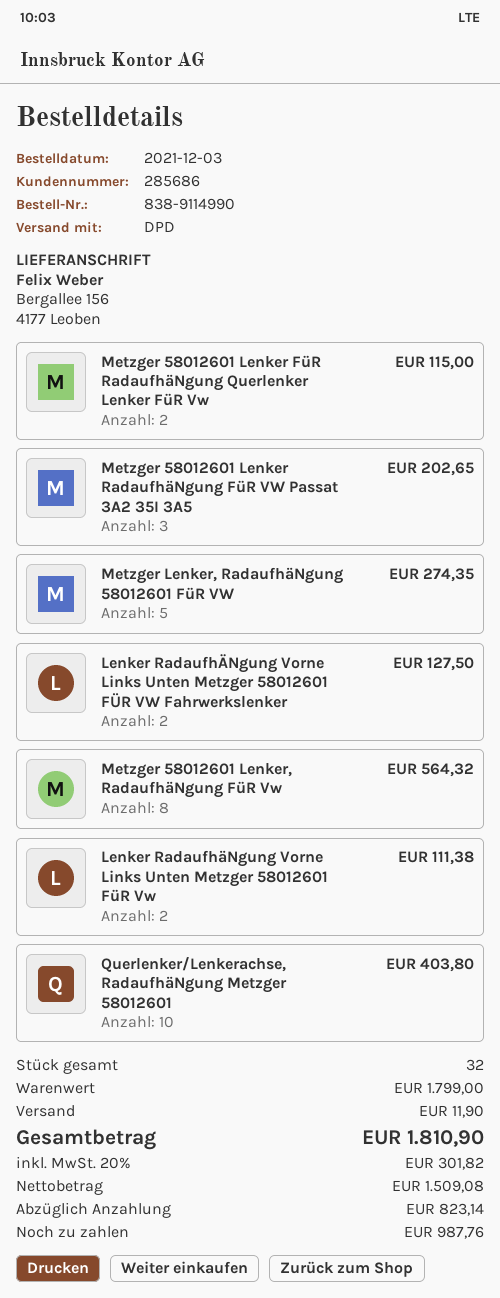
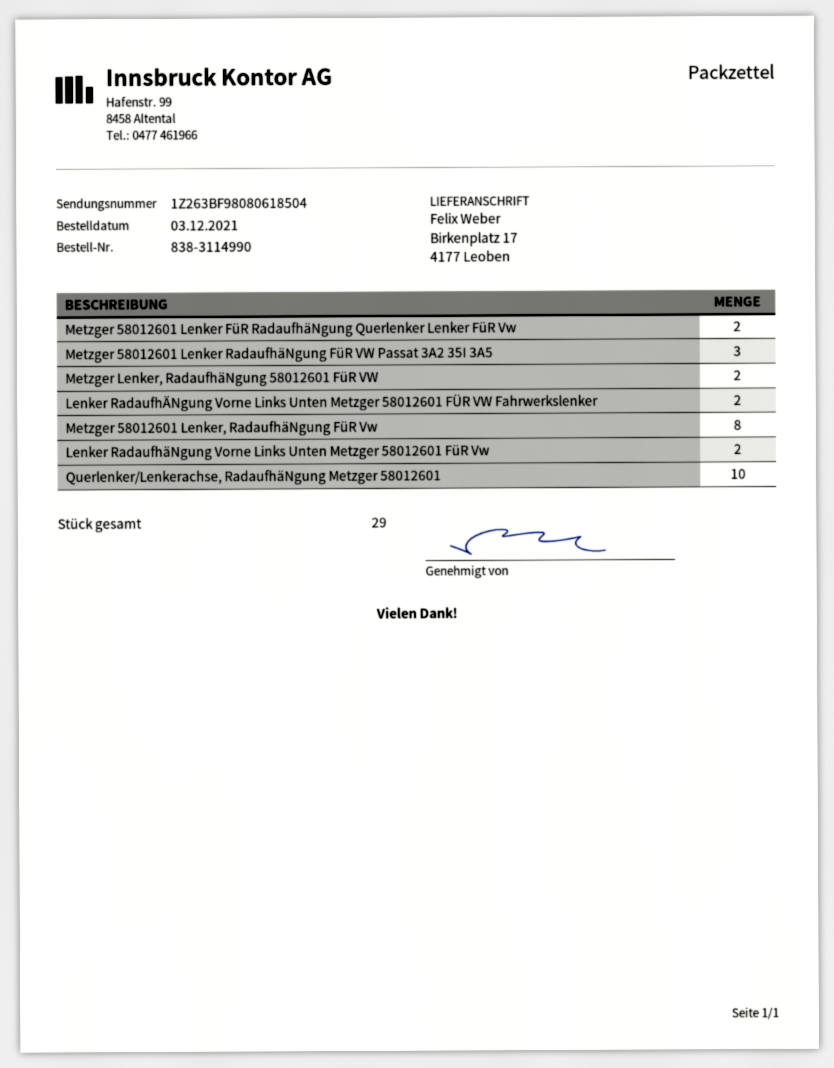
order number: 838-9114990 -> 838-3114990
ship to: Bergallee 156, 4177 Leoben -> Birkenplatz 17, 4177 Leoben
Metzger Lenker, RadaufhäNgung 58012601 FüR VW: 5 -> 2
total quantity: 32 -> 29

